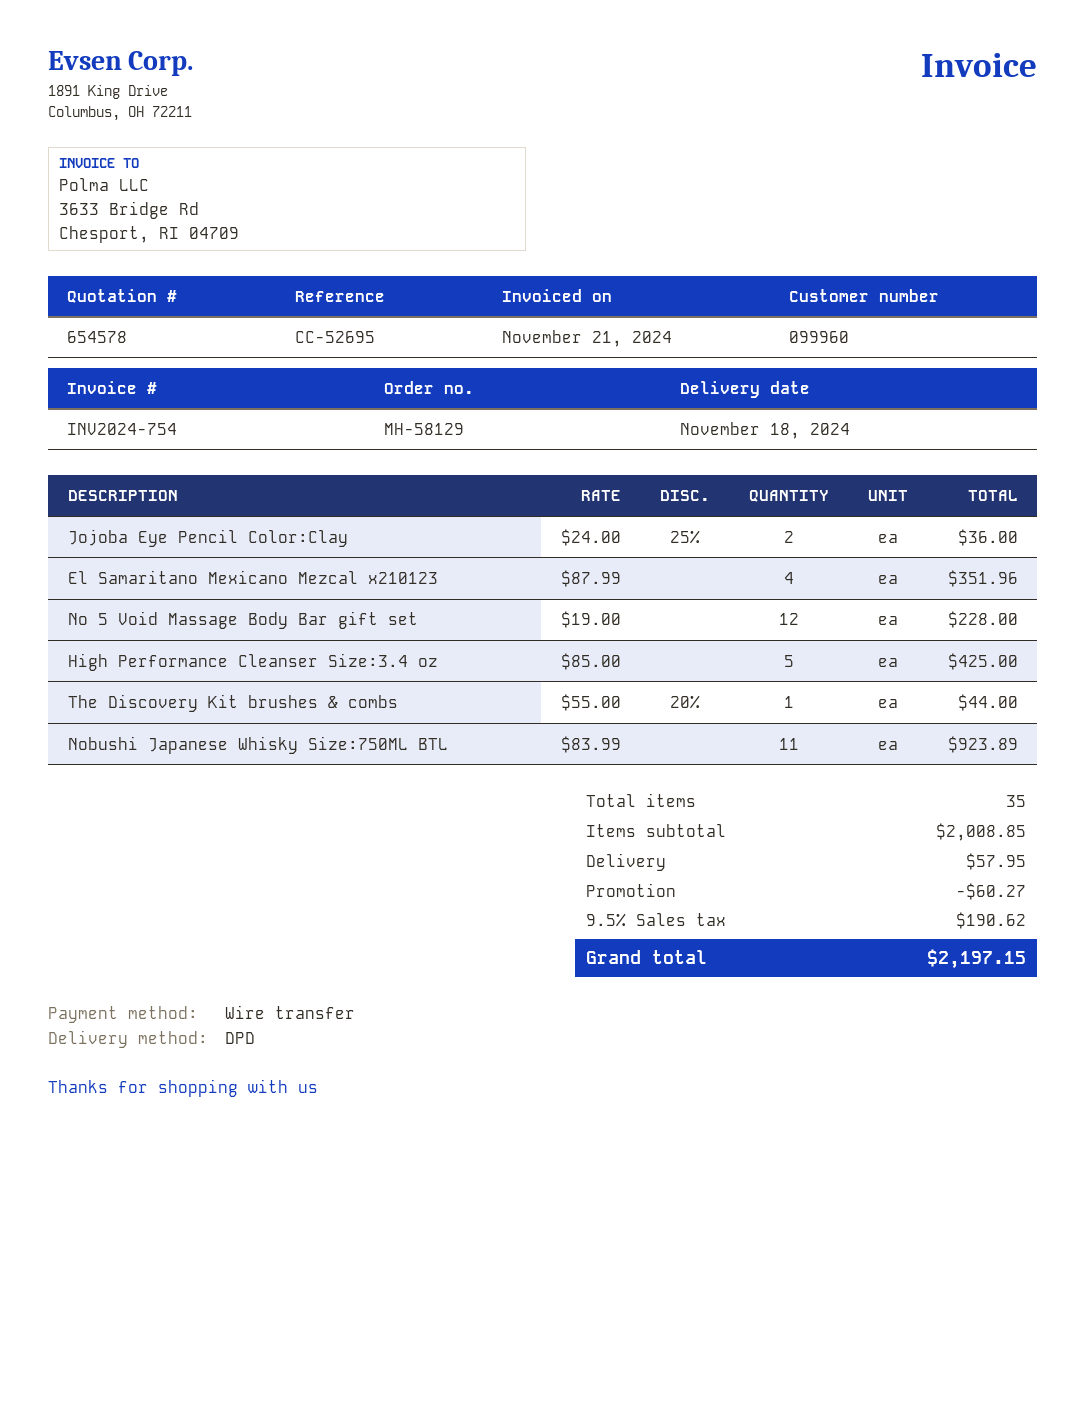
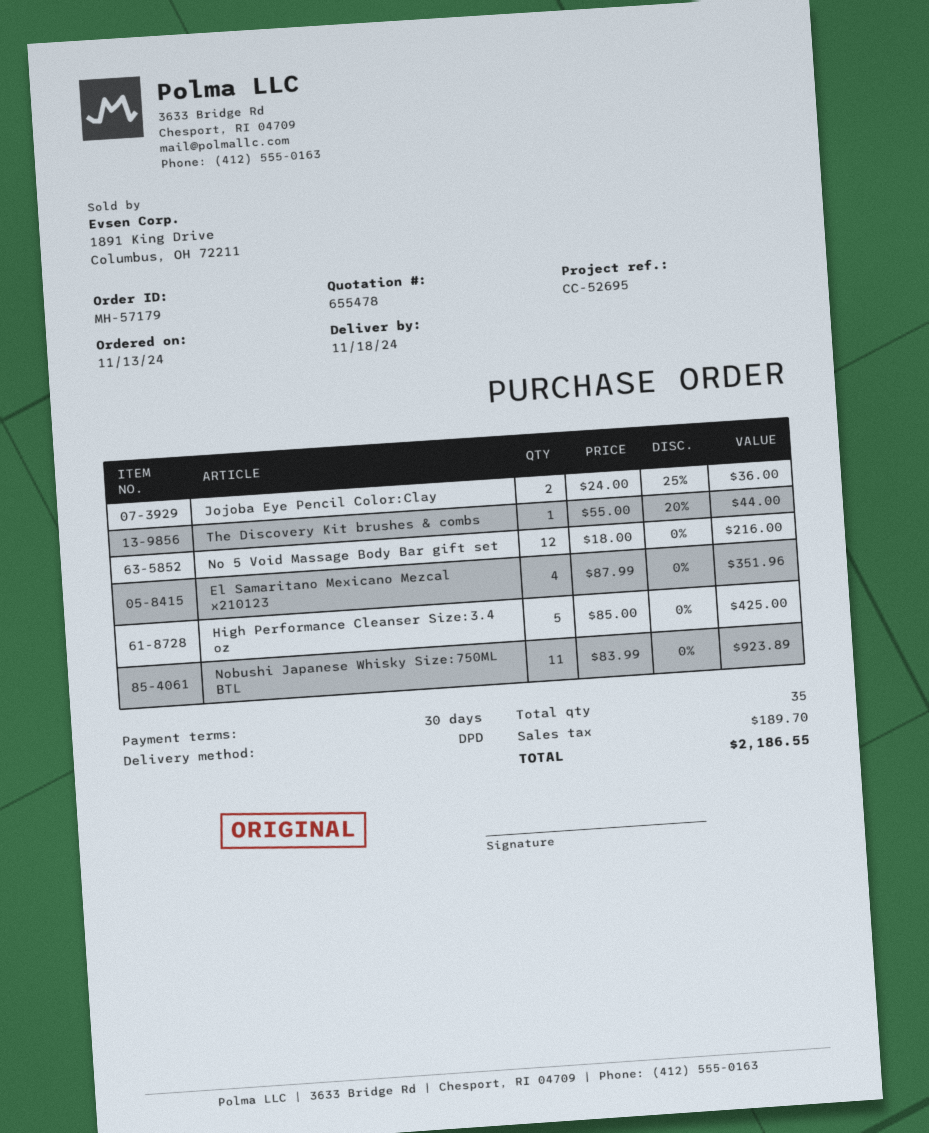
quote number: 654578 -> 655478
order number: MH-58129 -> MH-57179
No 5 Void Massage Body Bar gift set: 12 x 19.00 = 228.00 -> 12 x 18.00 = 216.00
discount: 60.27 -> none
shipping: 57.95 -> none
tax: 190.62 -> 189.70
total: 2197.15 -> 2186.55

